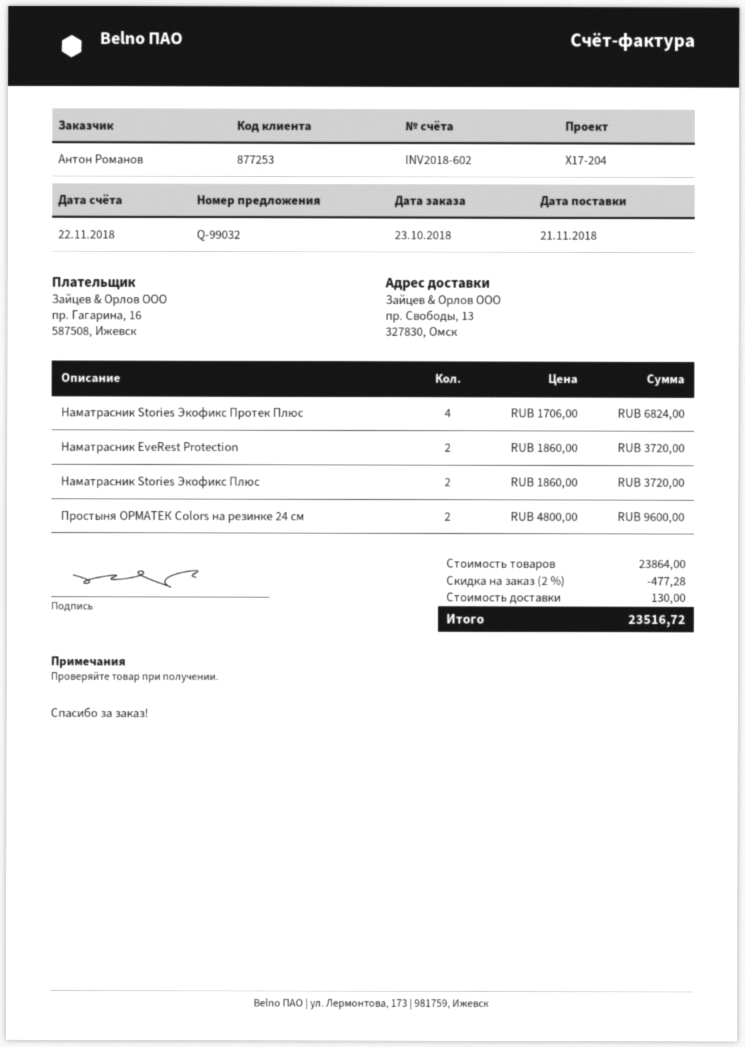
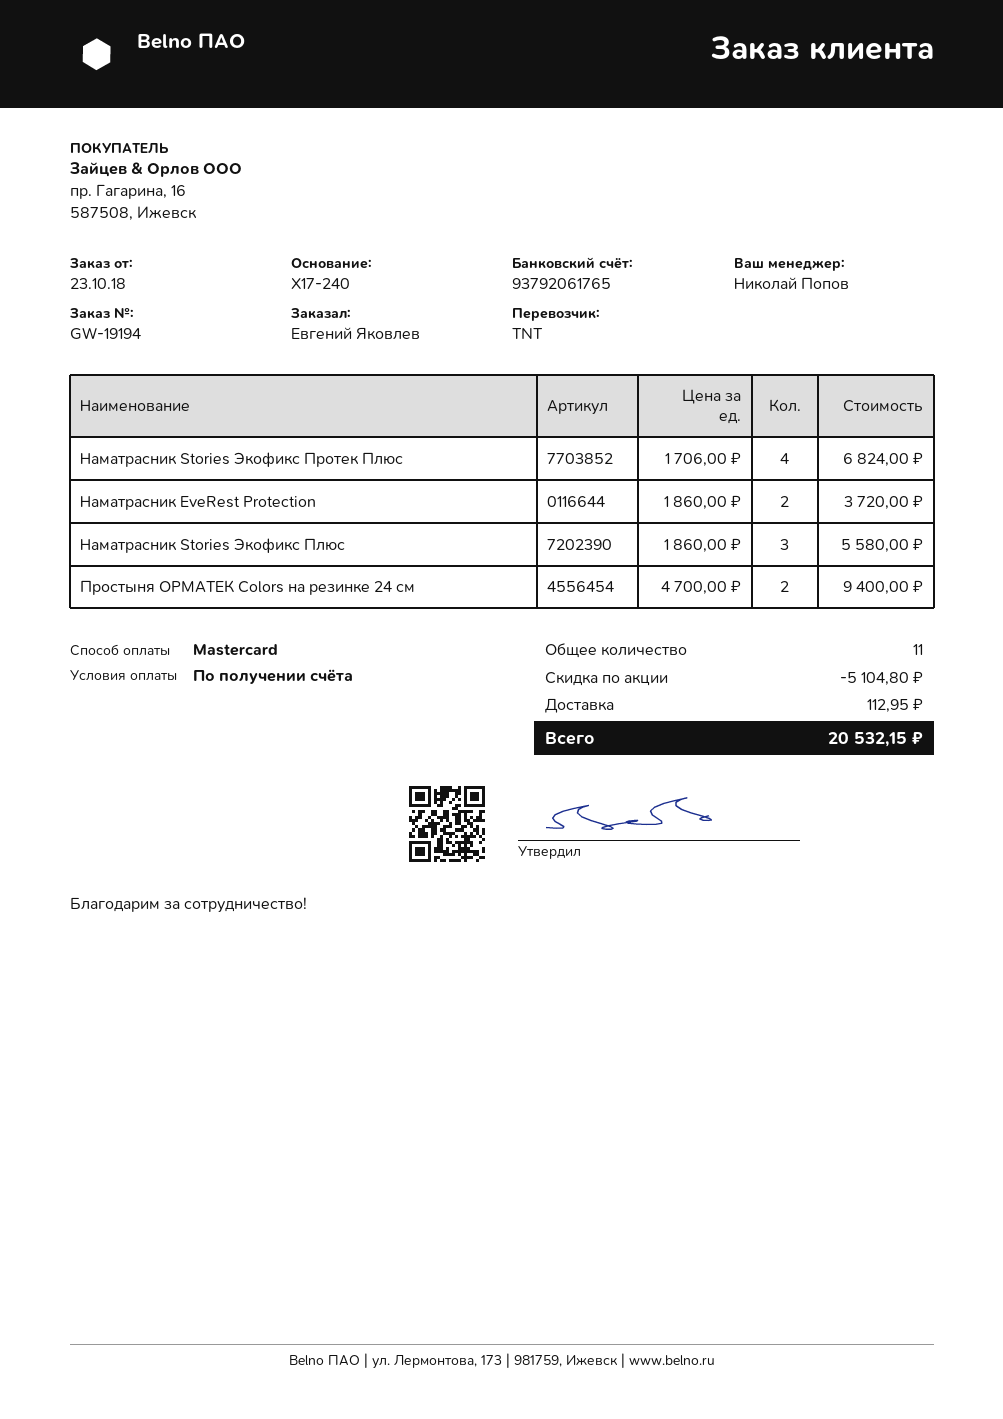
reference: X17-204 -> X17-240
ordered by: Антон Романов -> Евгений Яковлев
Наматрасник Stories Экофикс Плюс: 2 x 1860.00 = 3720.00 -> 3 x 1860.00 = 5580.00
Простыня ОРМАТЕК Colors на резинке 24 см: 2 x 4800.00 = 9600.00 -> 2 x 4700.00 = 9400.00
discount: 477.28 -> 5104.80
shipping: 130.00 -> 112.95
total: 23516.72 -> 20532.15

